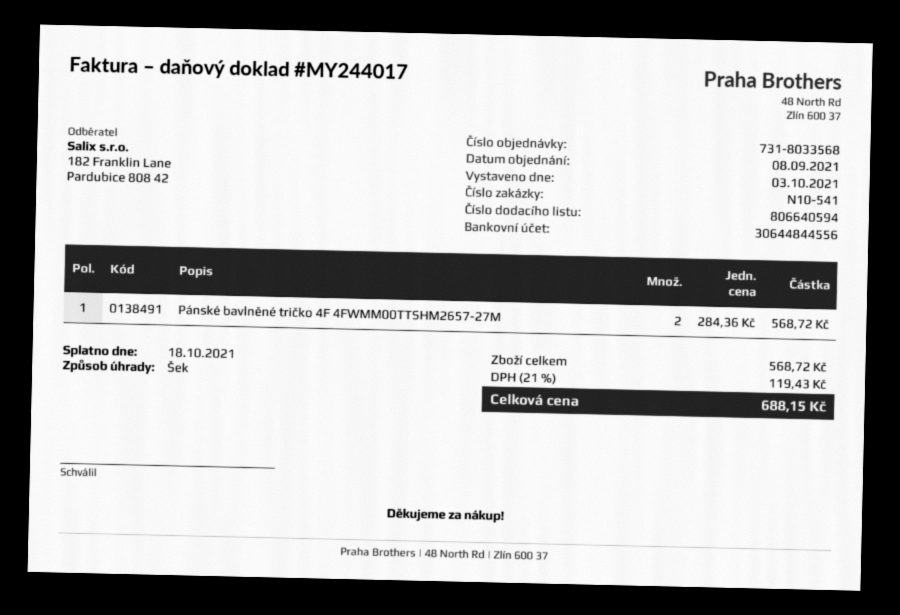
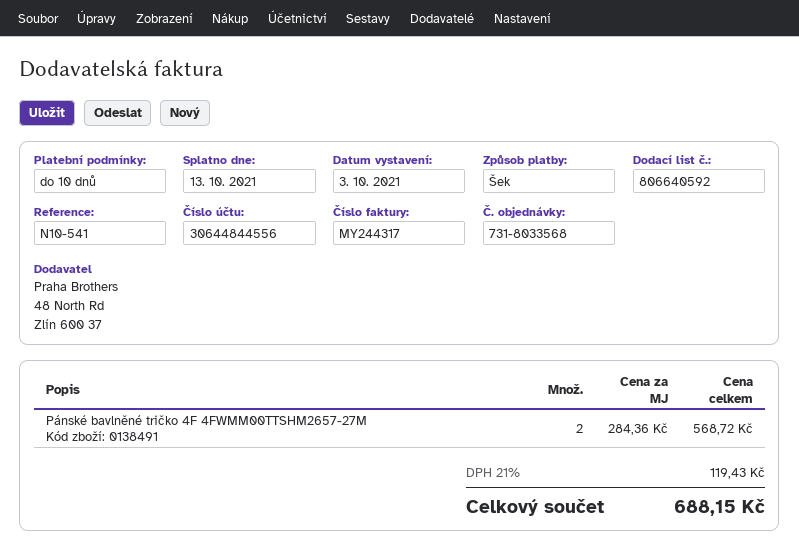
delivery note number: 806640594 -> 806640592
invoice number: MY244017 -> MY244317
due date: 2021-10-18 -> 2021-10-13

